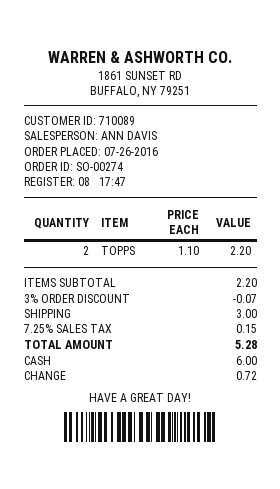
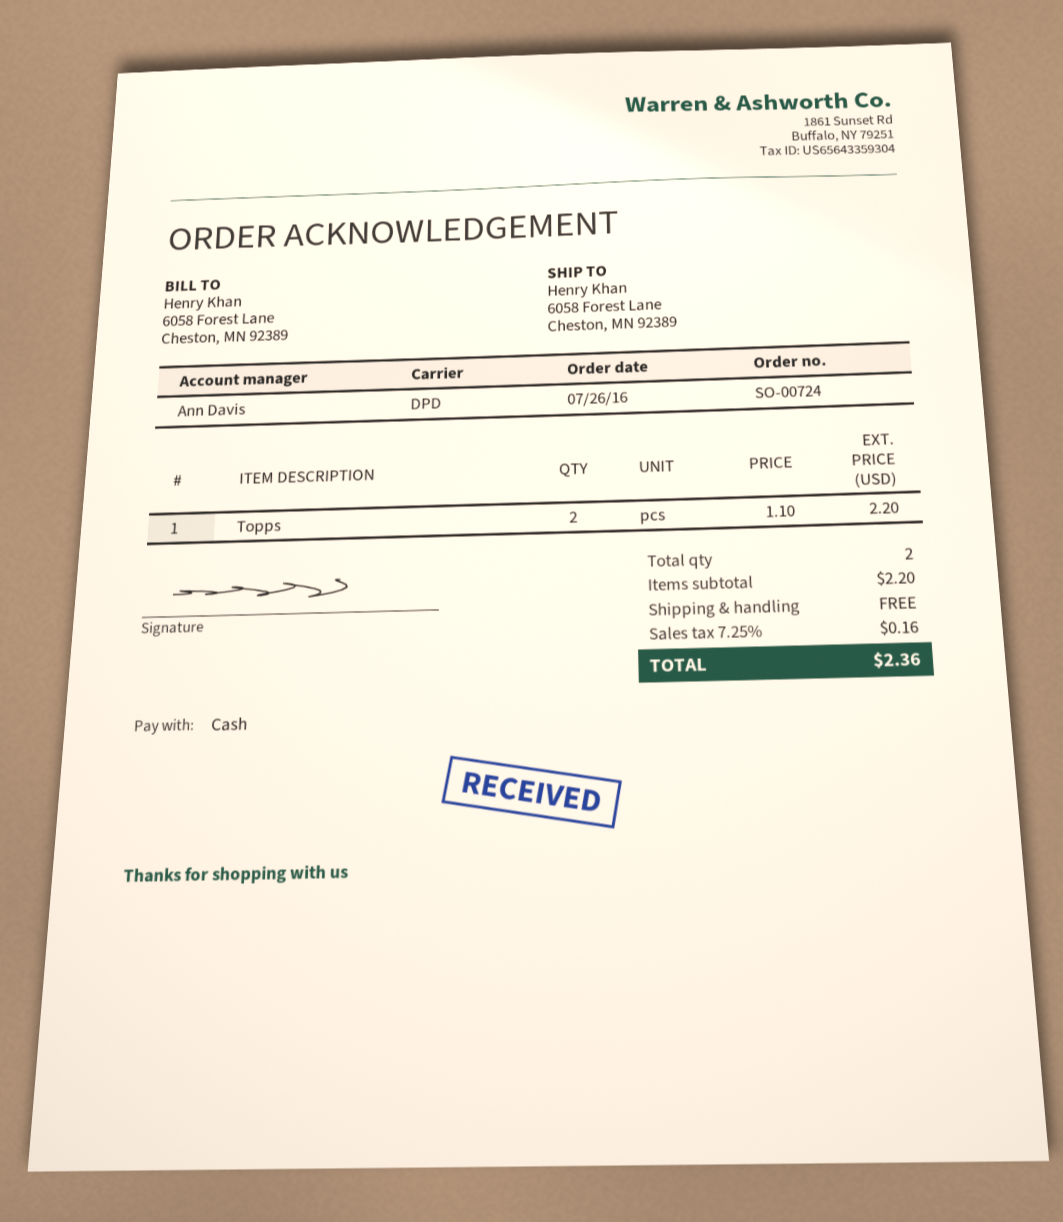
order number: SO-00274 -> SO-00724
discount: 3% = 0.07 -> none
shipping: 3.00 -> 0.00
tax: 7.25% = 0.15 -> 7.25% = 0.16
total: 5.28 -> 2.36

